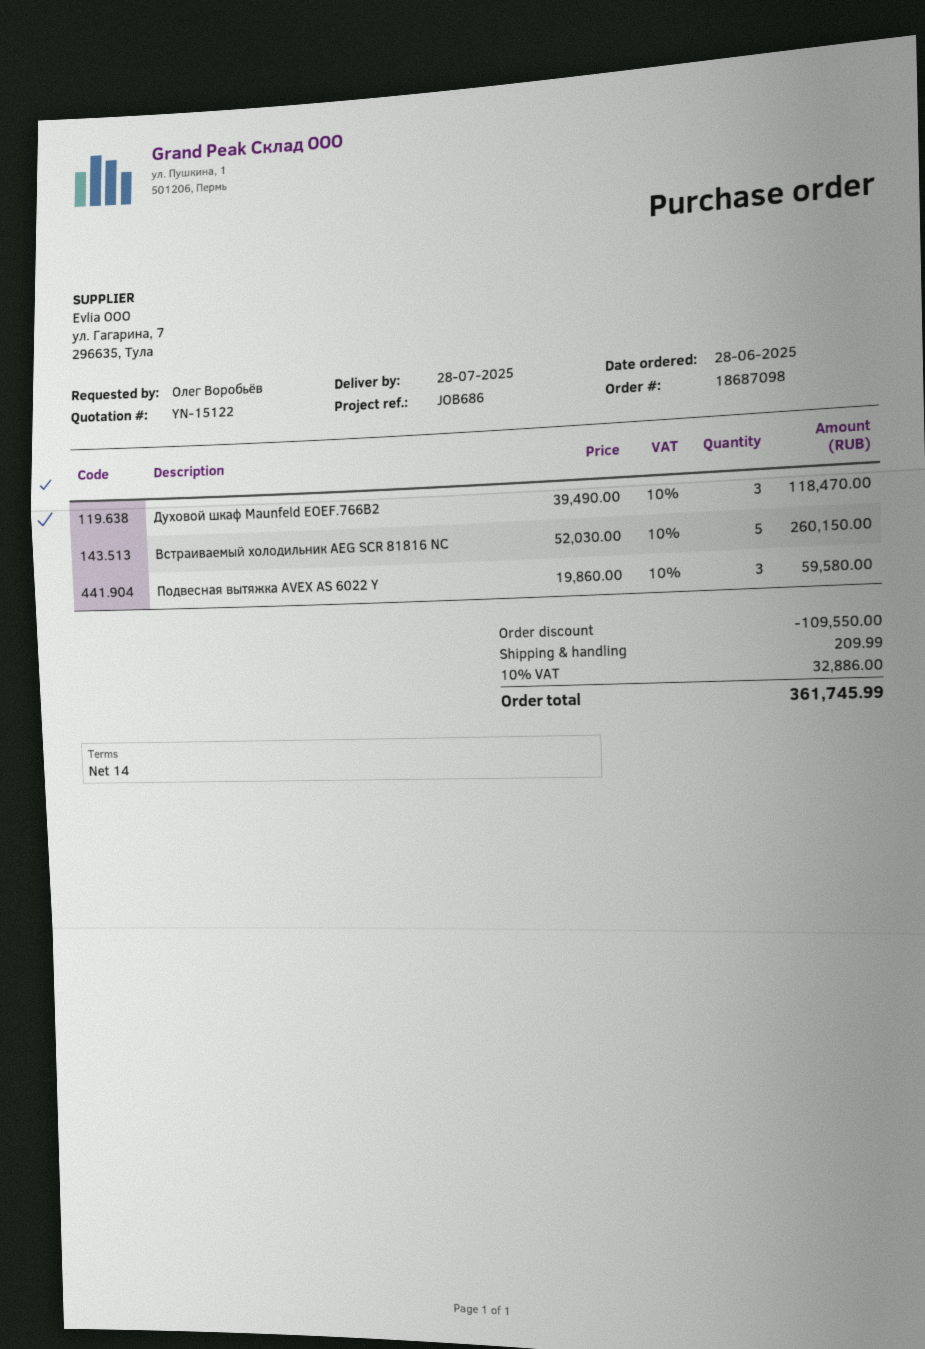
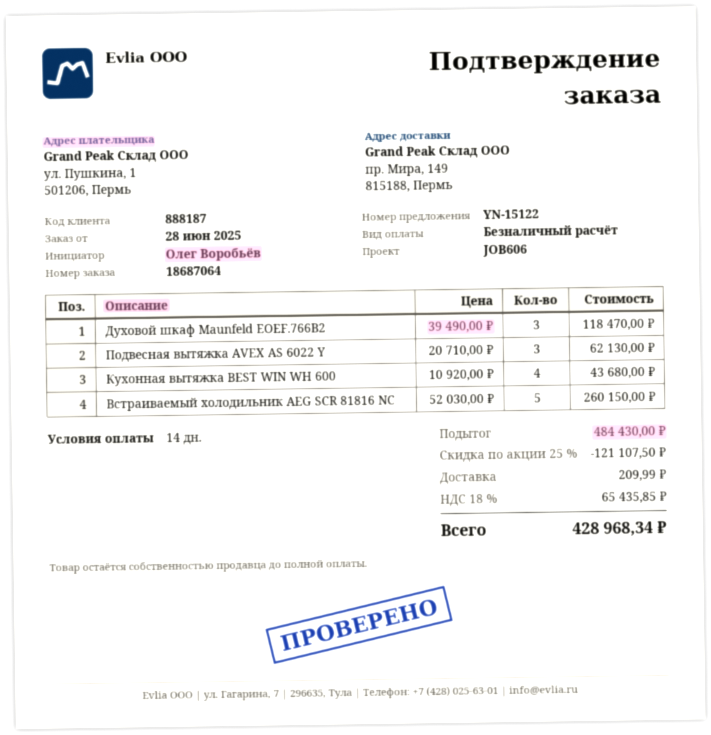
order number: 18687098 -> 18687064
reference: JOB686 -> JOB606
Подвесная вытяжка AVEX AS 6022 Y: 3 x 19860.00 = 59580.00 -> 3 x 20710.00 = 62130.00
Кухонная вытяжка BEST WIN WH 600: none -> 4 x 10920.00 = 43680.00
discount: 109550.00 -> 121107.50
tax: 10% = 32886.00 -> 18% = 65435.85
total: 361745.99 -> 428968.34

